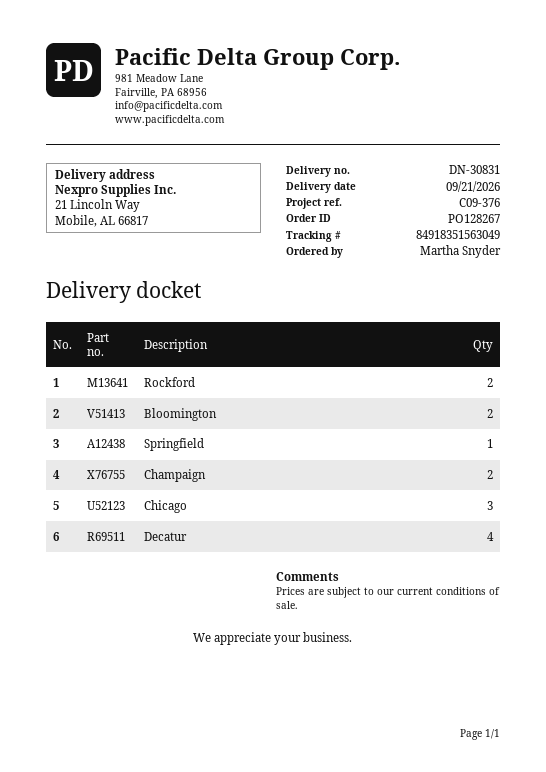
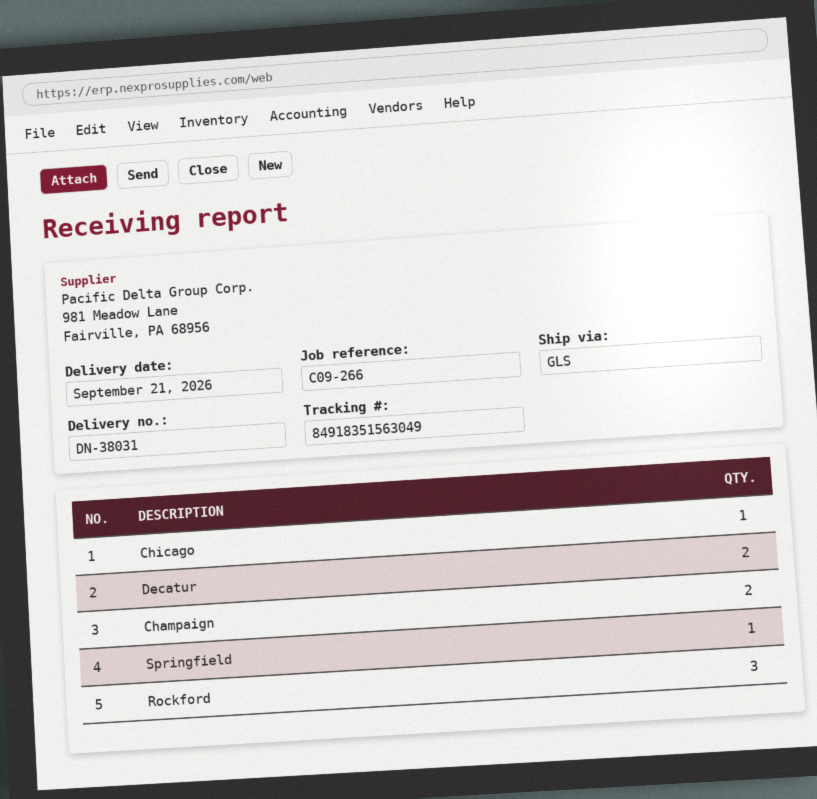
delivery note number: DN-30831 -> DN-38031
reference: C09-376 -> C09-266
Rockford: 2 -> 3
Bloomington: 2 -> none
Chicago: 3 -> 1
Decatur: 4 -> 2

